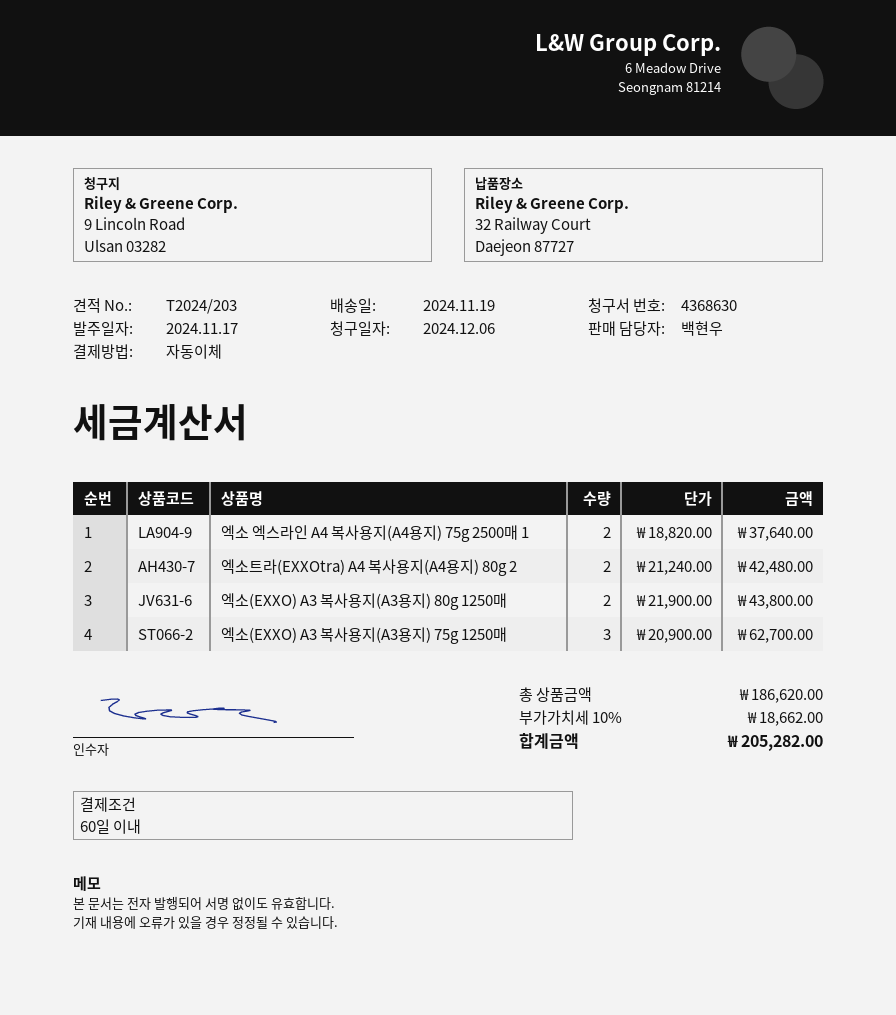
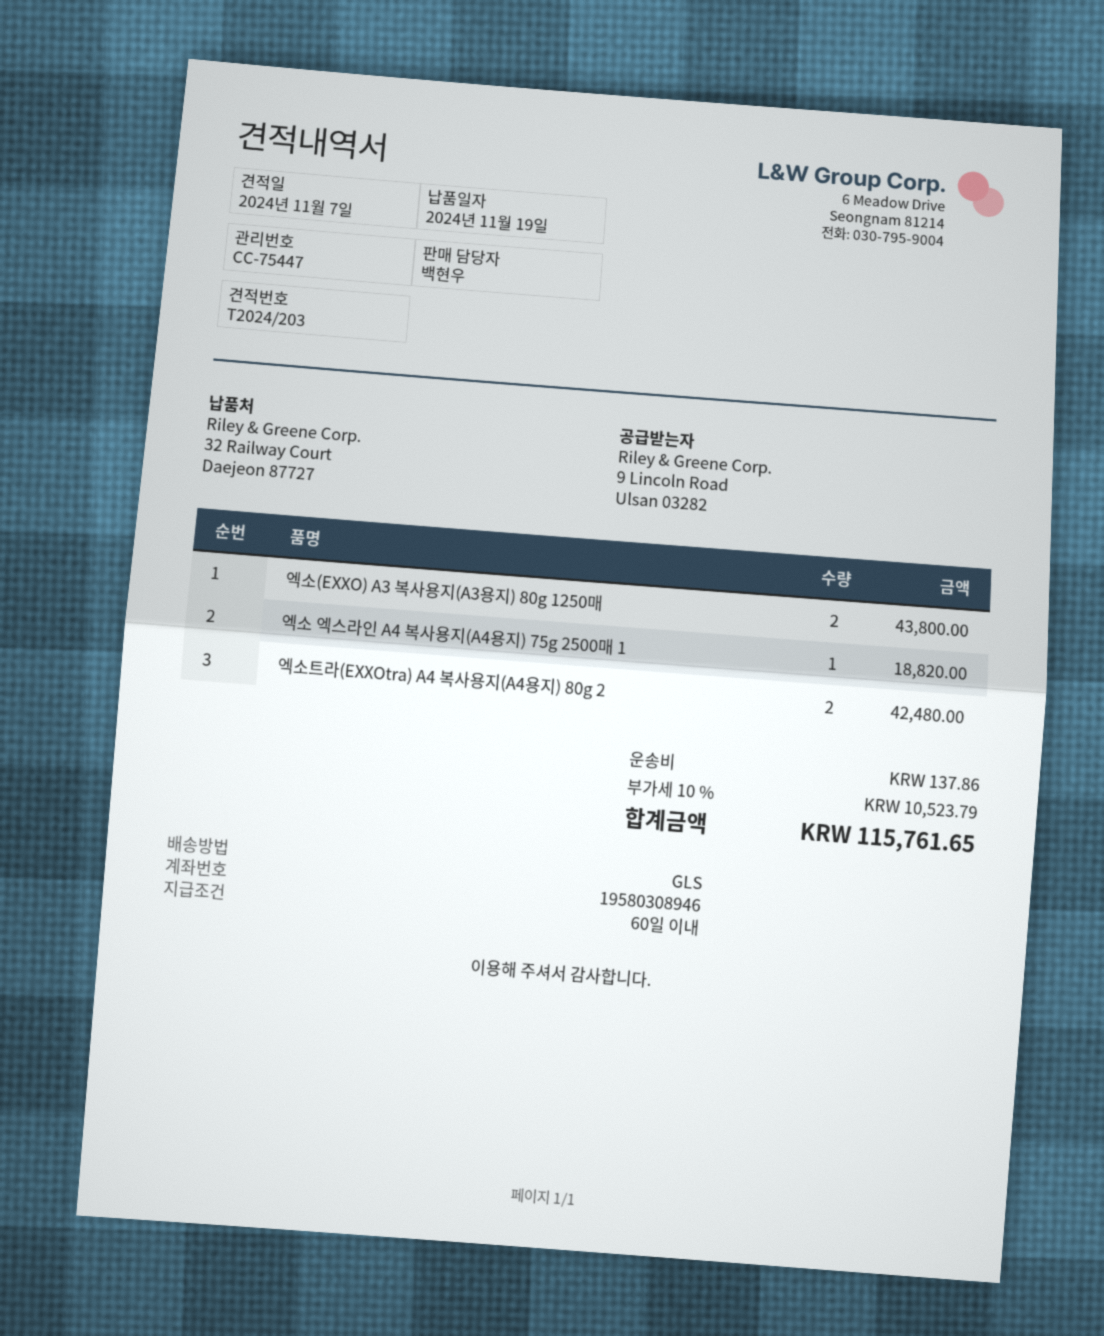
엑소 엑스라인 A4 복사용지(A4용지) 75g 2500매 1: 2 for 37640.00 -> 1 for 18820.00
엑소(EXXO) A3 복사용지(A3용지) 75g 1250매: 3 for 62700.00 -> none
shipping: none -> 137.86
tax: 10% = 18662.00 -> 10% = 10523.79
total: 205282.00 -> 115761.65

